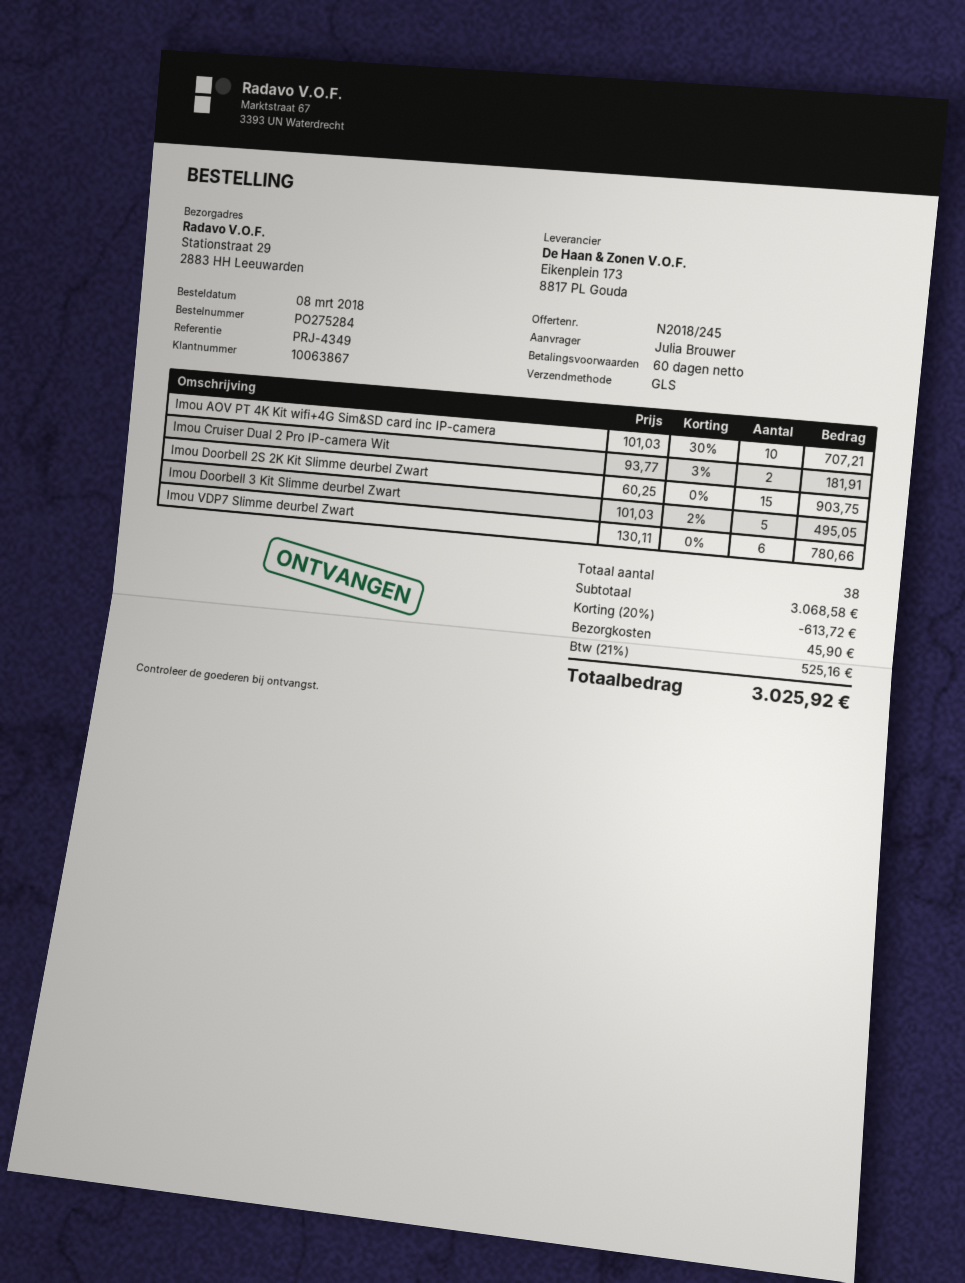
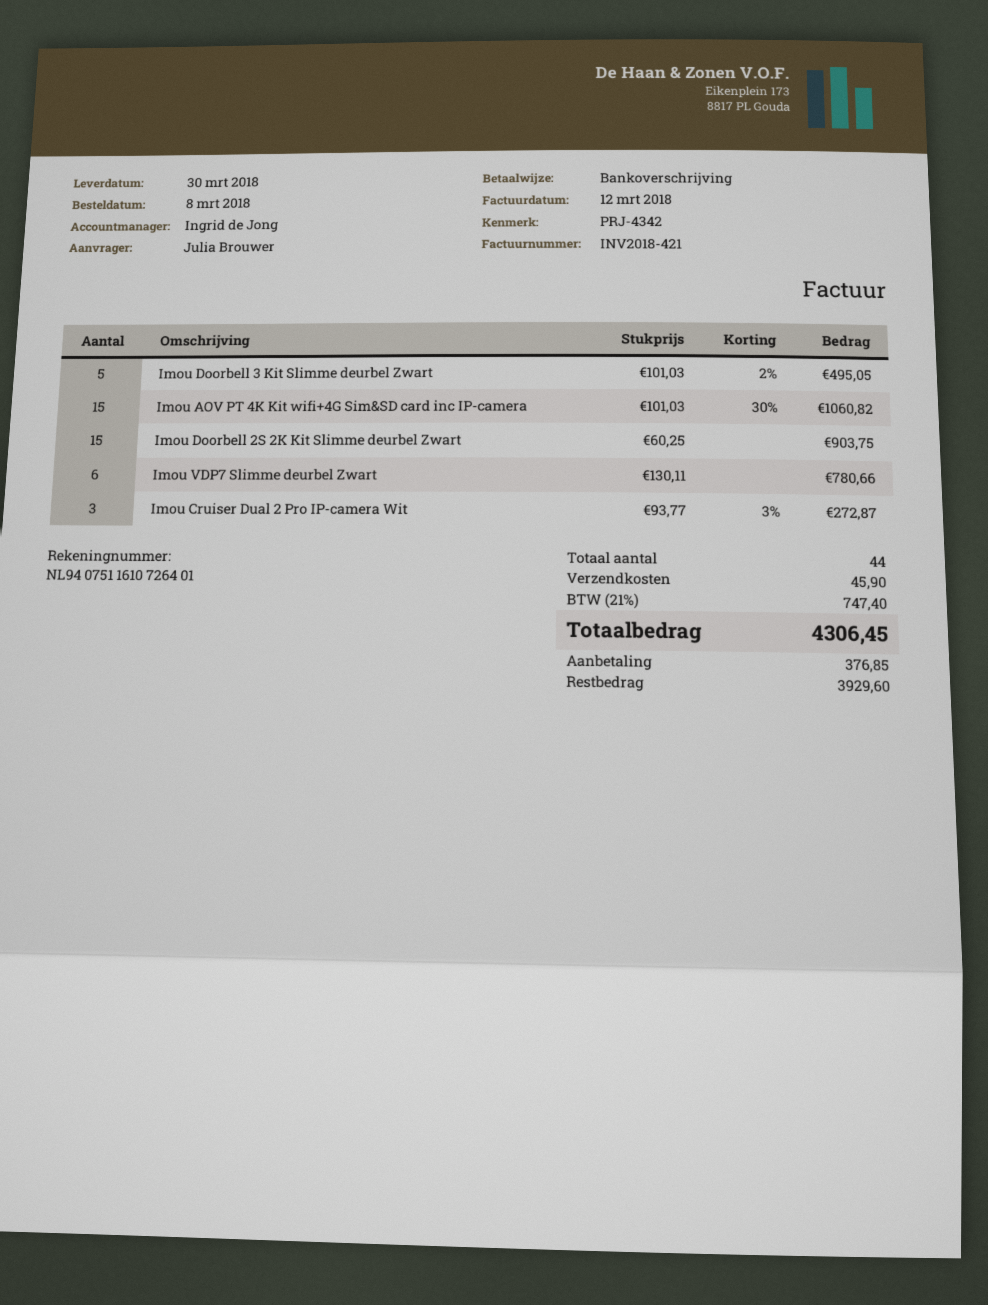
reference: PRJ-4349 -> PRJ-4342
Imou AOV PT 4K Kit wifi+4G Sim&SD card inc IP-camera: 10 x 101.03 - 30% = 707.21 -> 15 x 101.03 - 30% = 1060.82
Imou Cruiser Dual 2 Pro IP-camera Wit: 2 x 93.77 - 3% = 181.91 -> 3 x 93.77 - 3% = 272.87
total quantity: 38 -> 44
discount: 20% = 613.72 -> none
tax: 21% = 525.16 -> 21% = 747.40
total: 3025.92 -> 4306.45

